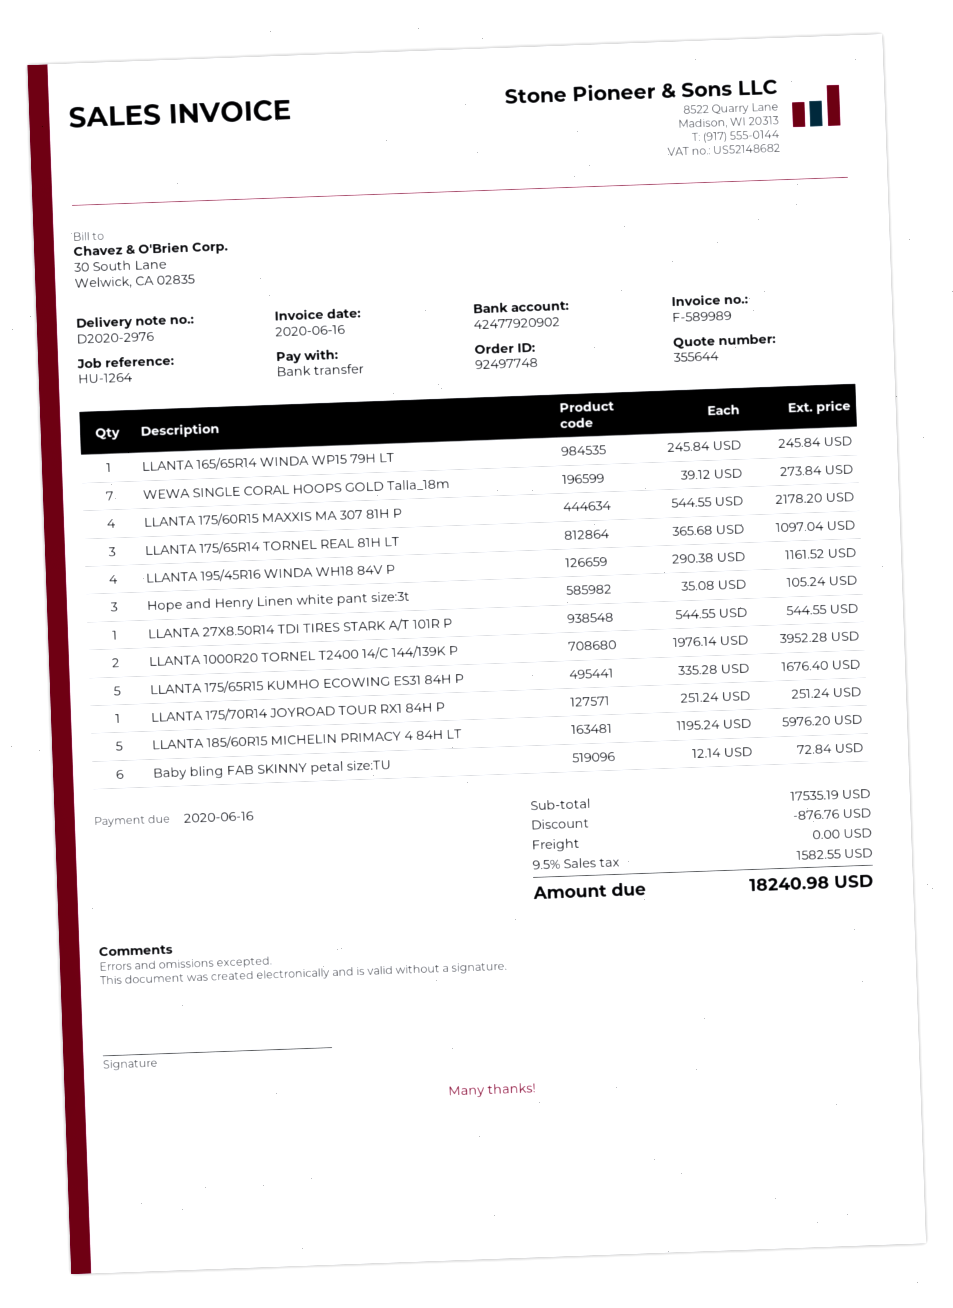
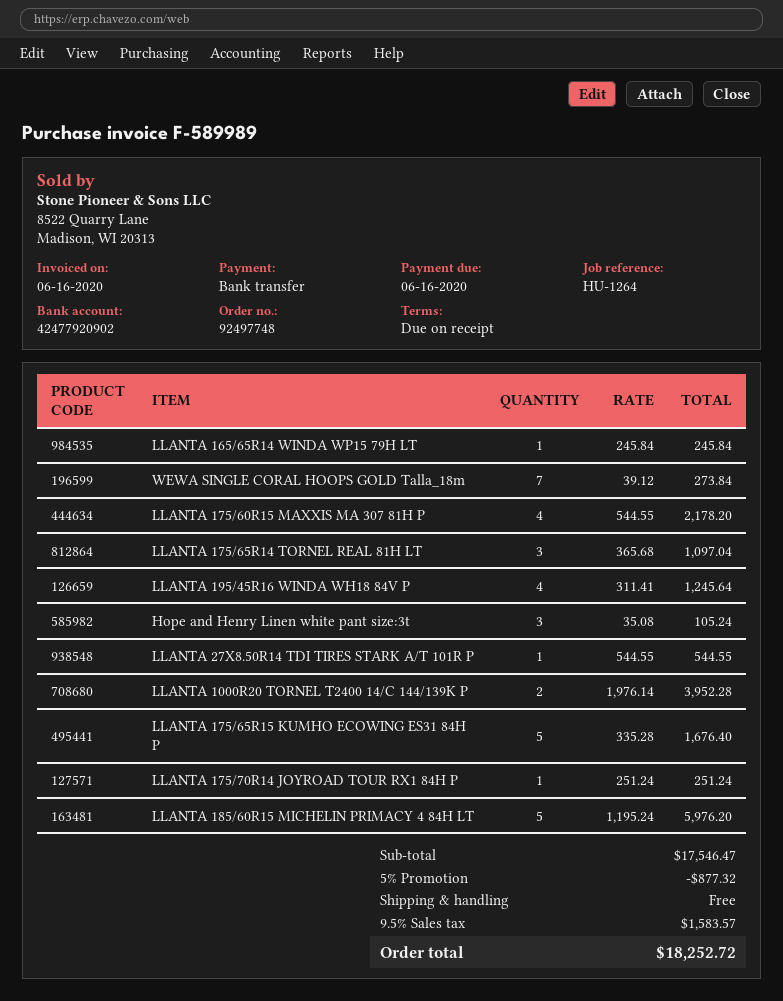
LLANTA 195/45R16 WINDA WH18 84V P: 4 x 290.38 = 1161.52 -> 4 x 311.41 = 1245.64
Baby bling FAB SKINNY petal size:TU: 6 x 12.14 = 72.84 -> none
subtotal: 17535.19 -> 17546.47
discount: 876.76 -> 877.32
tax: 9.5% = 1582.55 -> 9.5% = 1583.57
total: 18240.98 -> 18252.72

